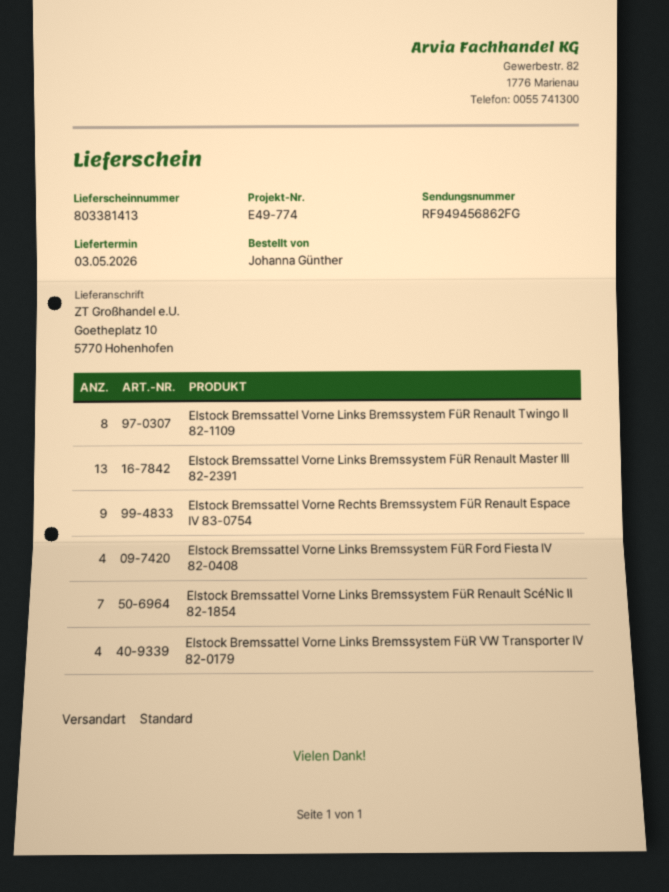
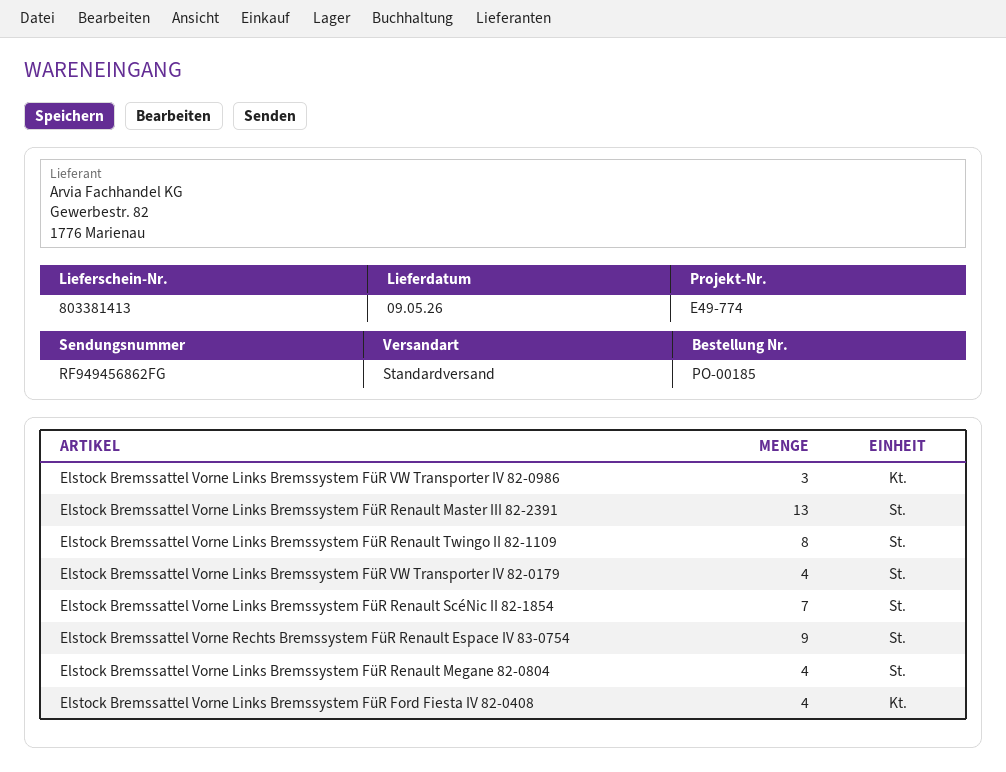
delivery date: 2026-05-03 -> 2026-05-09
Elstock Bremssattel Vorne Links Bremssystem FüR VW Transporter IV 82-0986: none -> 3
Elstock Bremssattel Vorne Links Bremssystem FüR Renault Megane 82-0804: none -> 4

